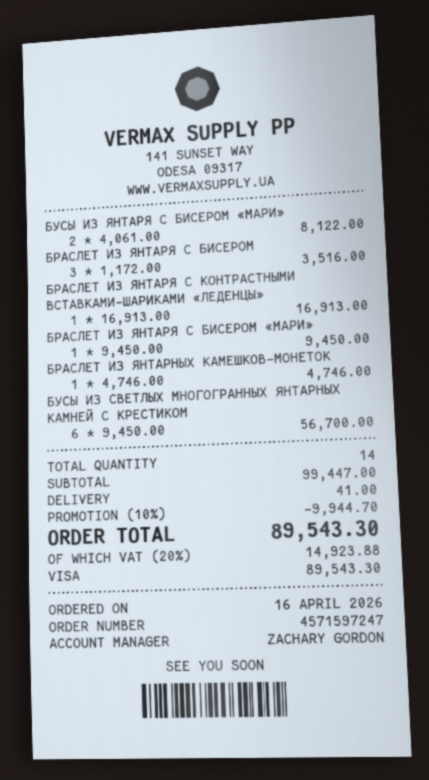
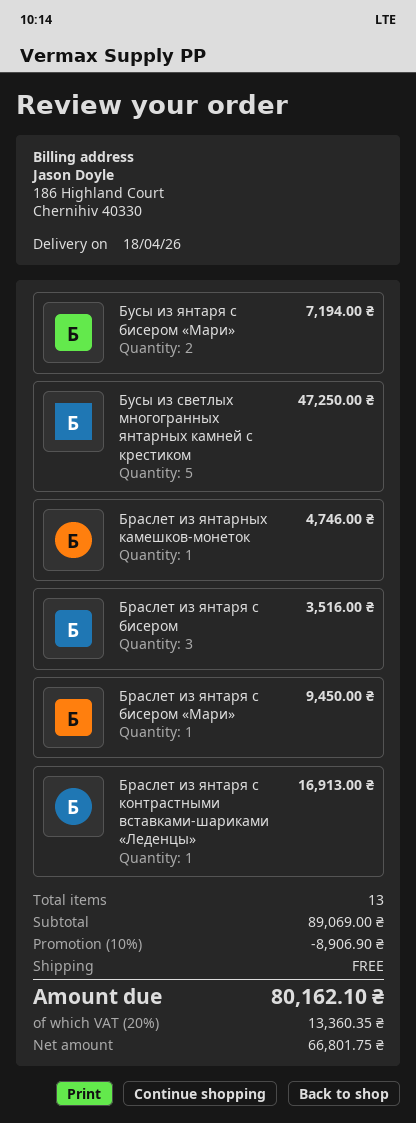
БУСЫ ИЗ ЯНТАРЯ С БИСЕРОМ «МАРИ»: 2 for 8122.00 -> 2 for 7194.00
БУСЫ ИЗ СВЕТЛЫХ МНОГОГРАННЫХ ЯНТАРНЫХ КАМНЕЙ С КРЕСТИКОМ: 6 for 56700.00 -> 5 for 47250.00
total quantity: 14 -> 13
subtotal: 99447.00 -> 89069.00
discount: 10% = 9944.70 -> 10% = 8906.90
shipping: 41.00 -> 0.00
tax: 20% = 14923.88 -> 20% = 13360.35
total: 89543.30 -> 80162.10

